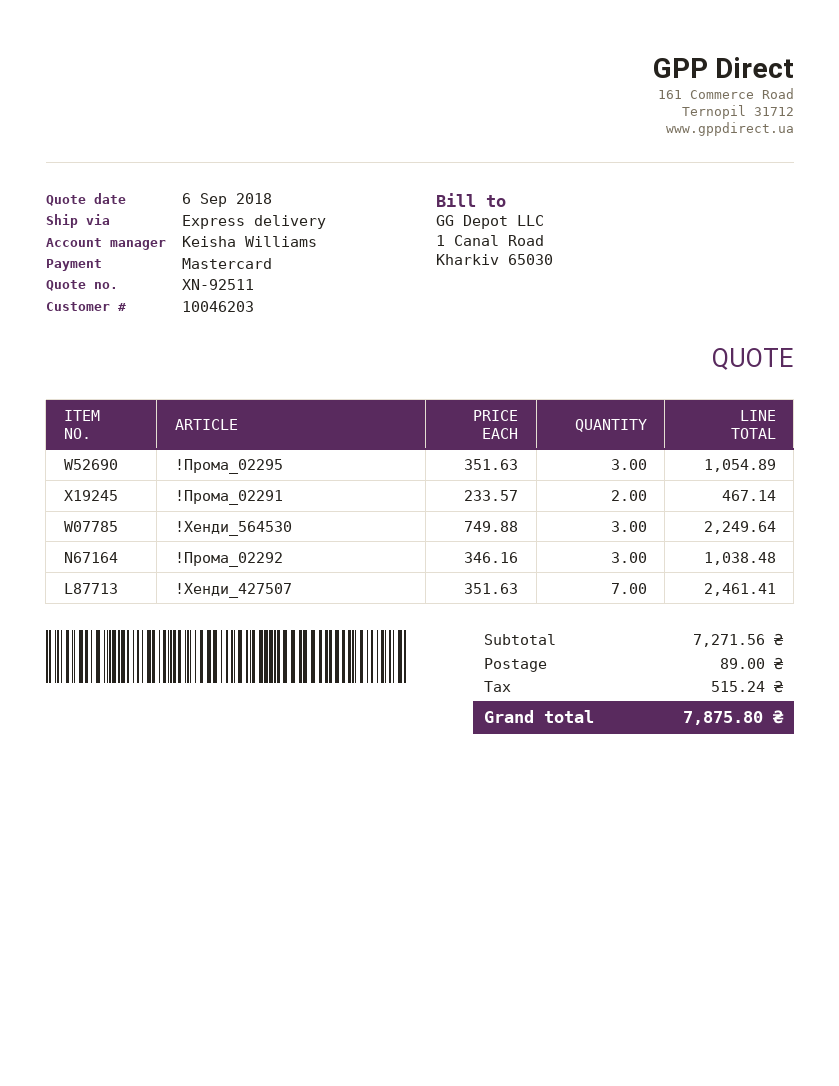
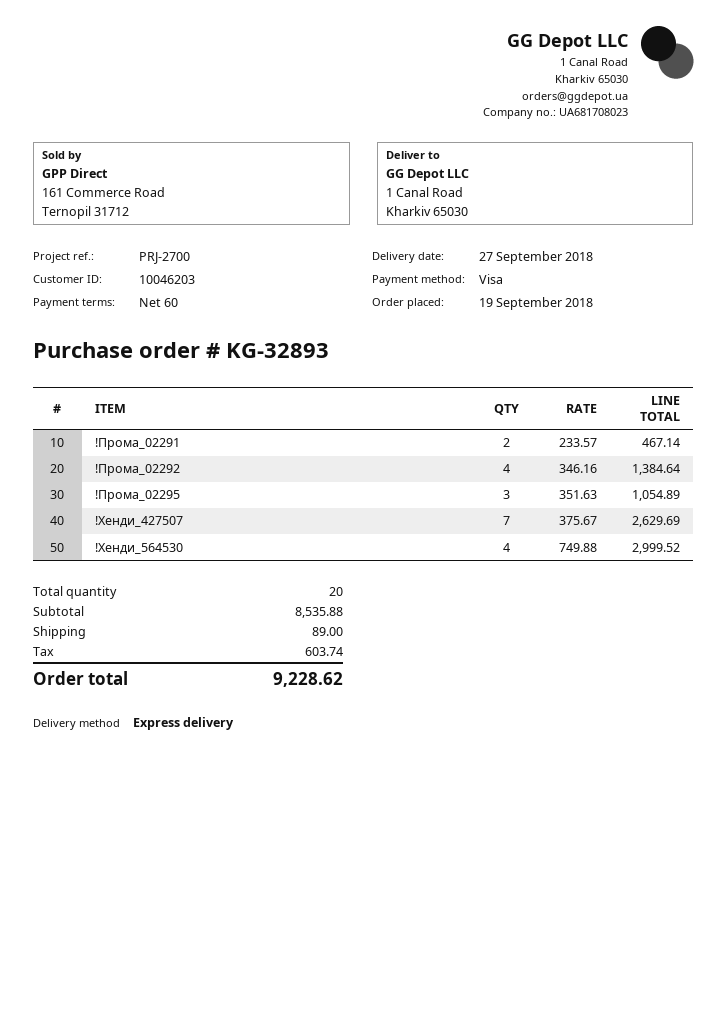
payment method: Mastercard -> Visa
!Хенди_564530: 3 x 749.88 = 2249.64 -> 4 x 749.88 = 2999.52
!Прома_02292: 3 x 346.16 = 1038.48 -> 4 x 346.16 = 1384.64
!Хенди_427507: 7 x 351.63 = 2461.41 -> 7 x 375.67 = 2629.69
subtotal: 7271.56 -> 8535.88
tax: 515.24 -> 603.74
total: 7875.80 -> 9228.62

